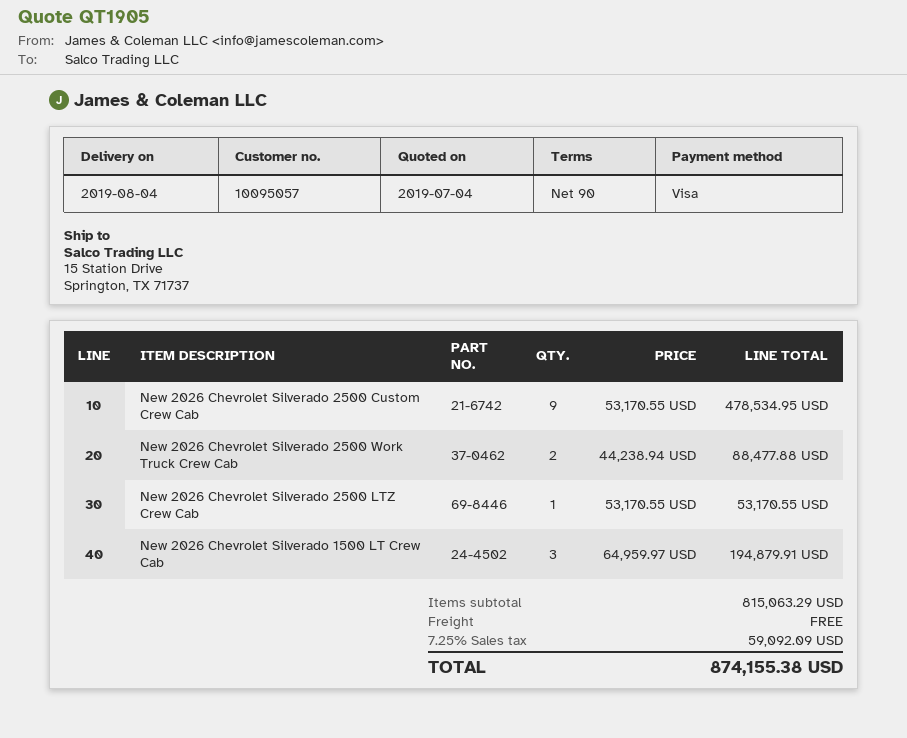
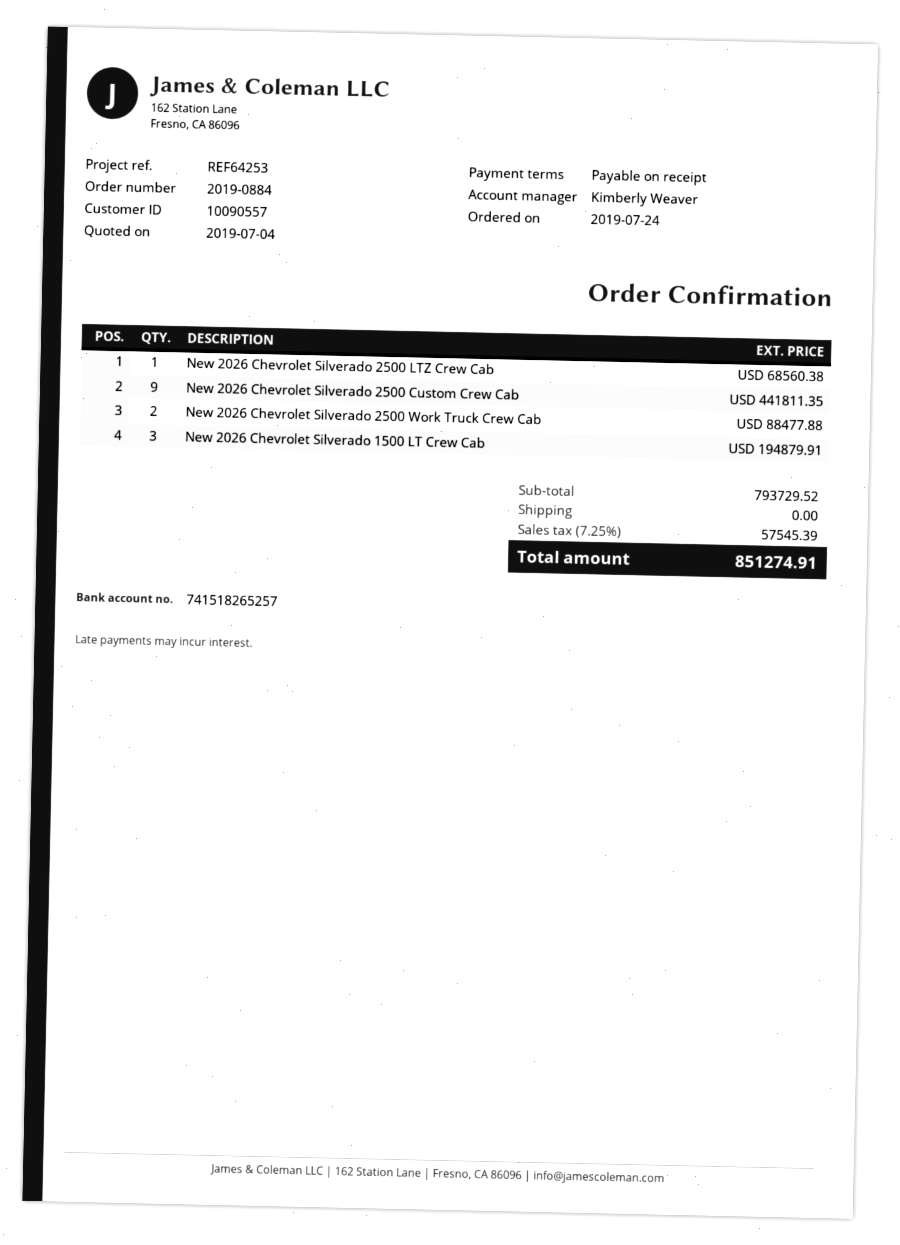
payment terms: 90 days -> on receipt
customer number: 10095057 -> 10090557
New 2026 Chevrolet Silverado 2500 Custom Crew Cab: 9 for 478534.95 -> 9 for 441811.35
New 2026 Chevrolet Silverado 2500 LTZ Crew Cab: 1 for 53170.55 -> 1 for 68560.38
subtotal: 815063.29 -> 793729.52
tax: 7.25% = 59092.09 -> 7.25% = 57545.39
total: 874155.38 -> 851274.91

